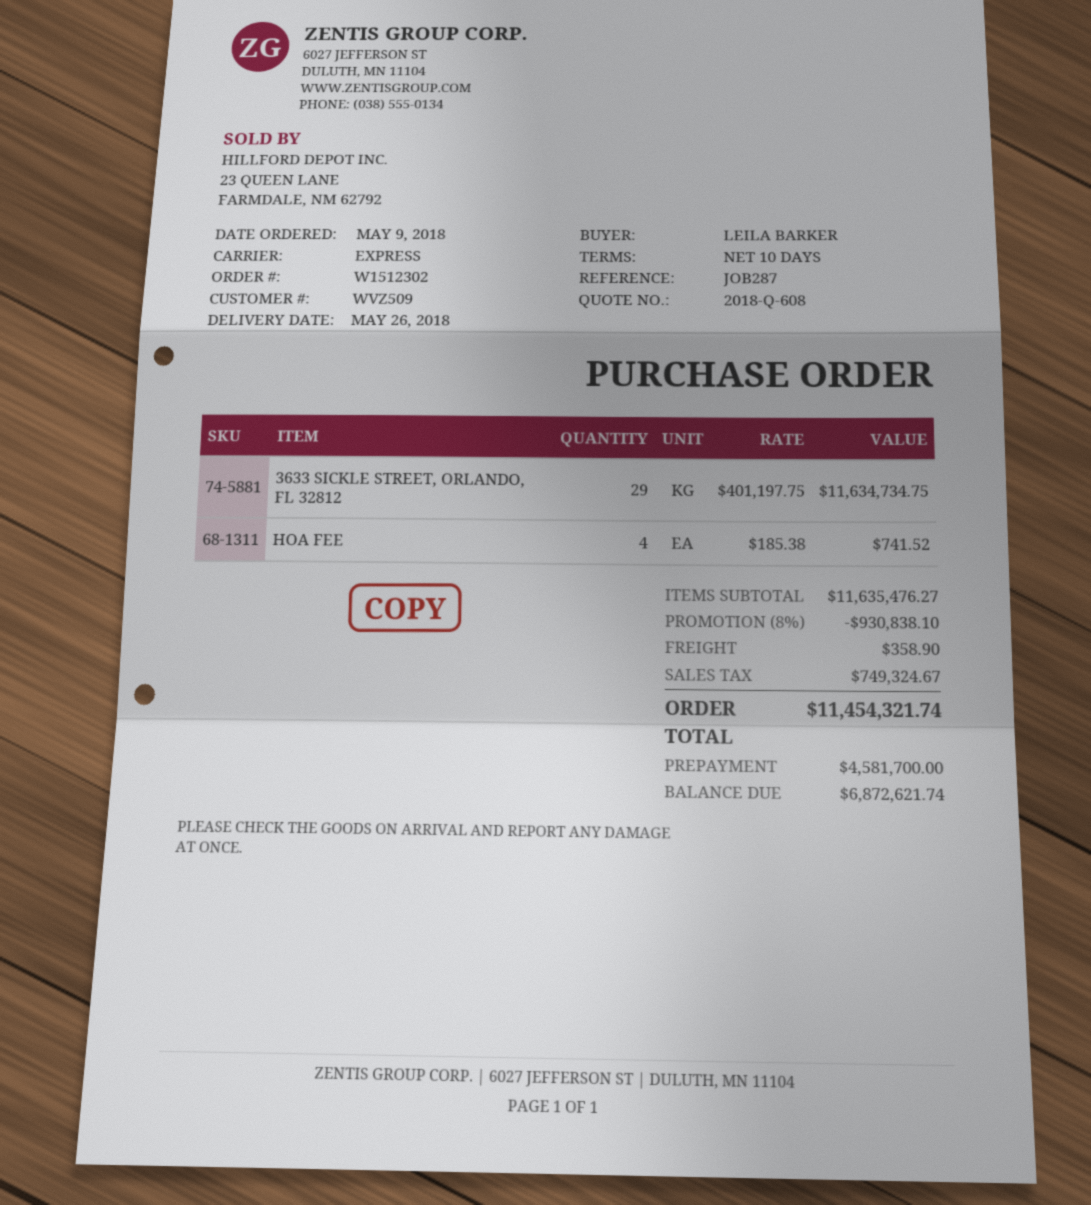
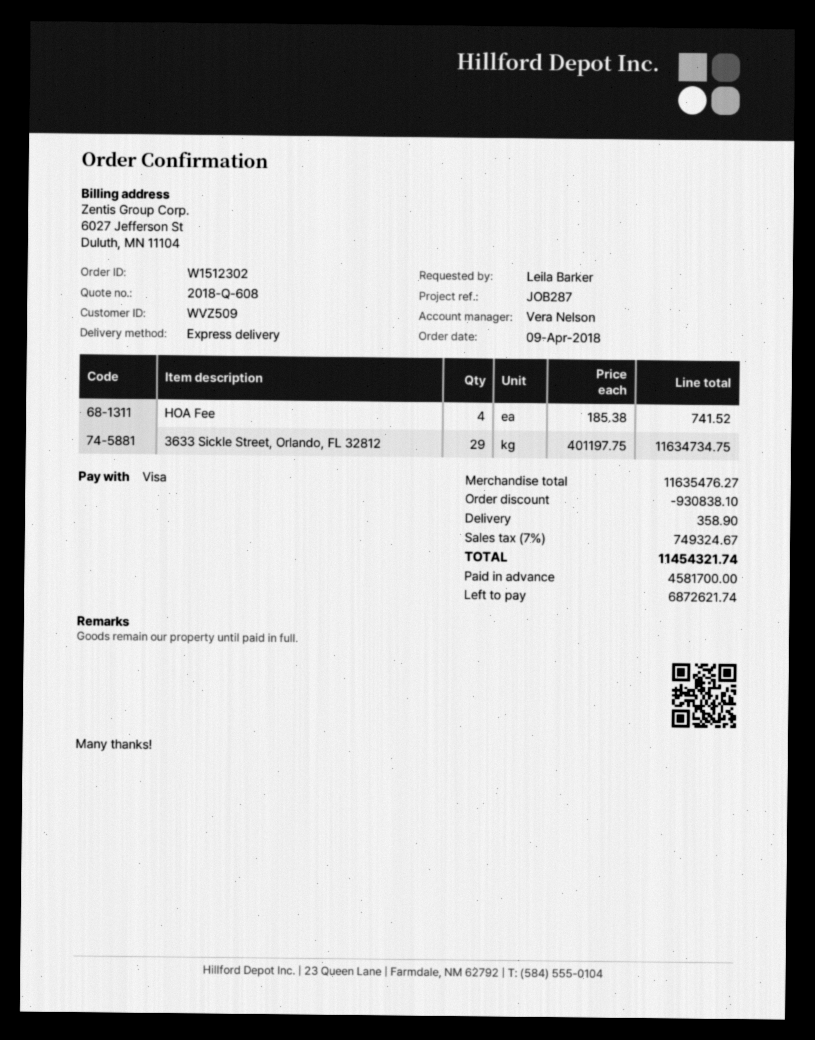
order date: 2018-05-09 -> 2018-04-09

